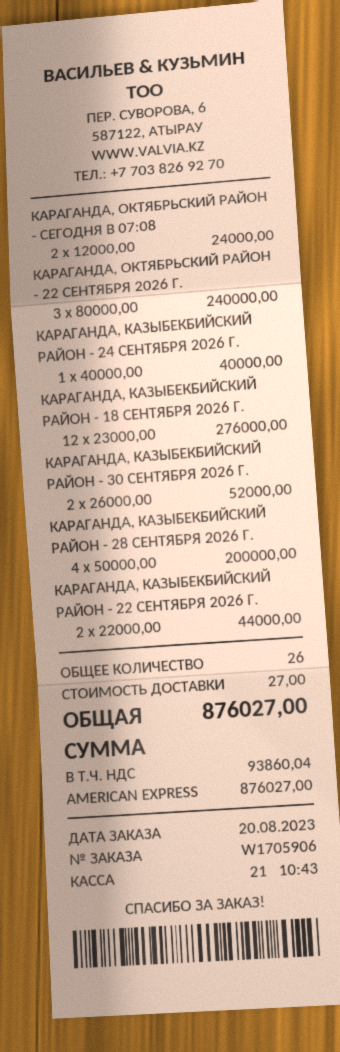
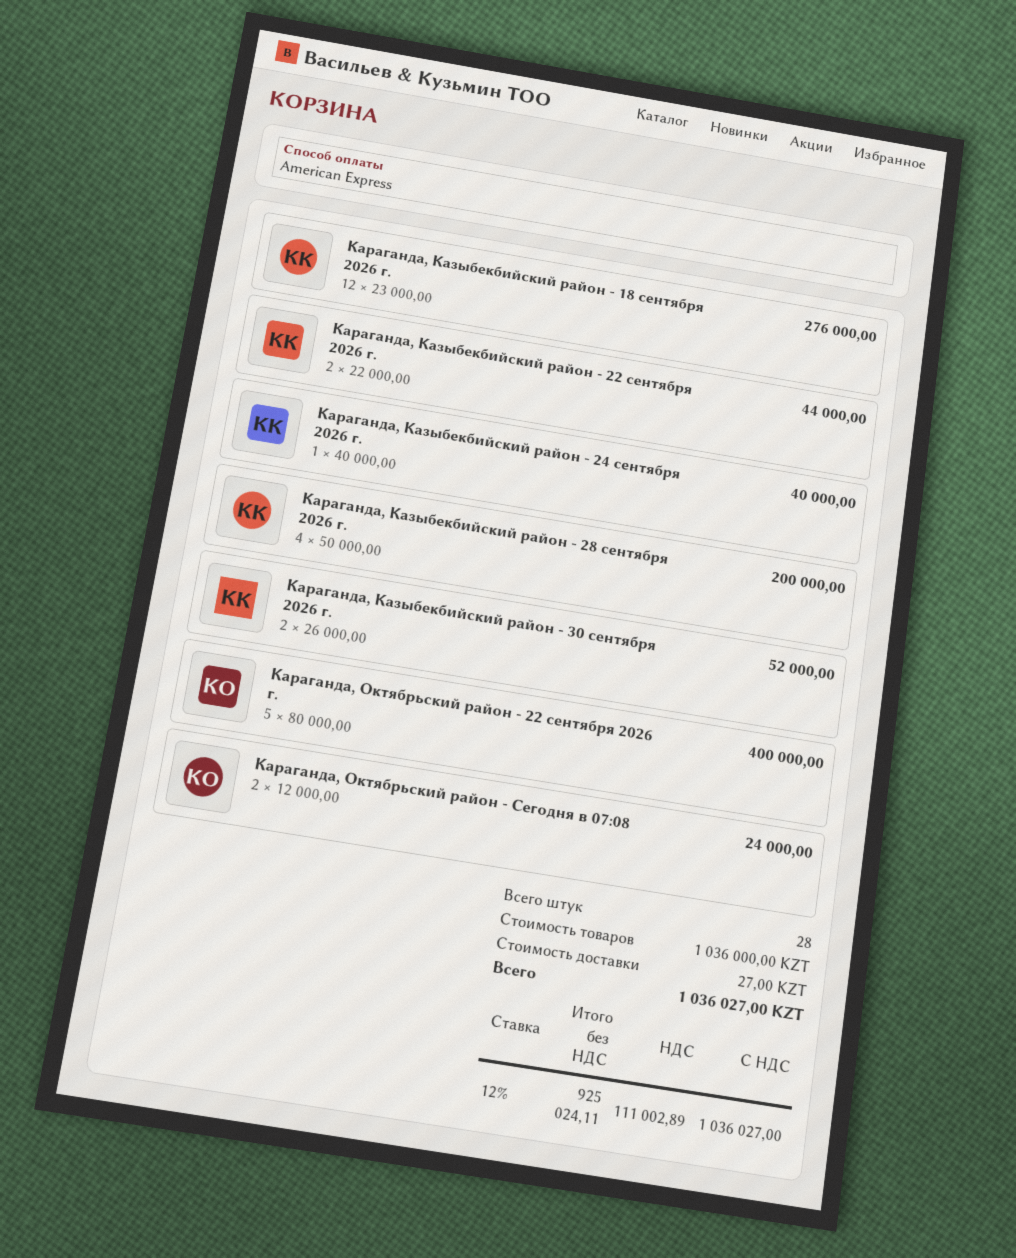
КАРАГАНДА, ОКТЯБРЬСКИЙ РАЙОН - 22 СЕНТЯБРЯ 2026 Г.: 3 x 80000.00 = 240000.00 -> 5 x 80000.00 = 400000.00
total quantity: 26 -> 28
tax: 93860.04 -> 111002.89
total: 876027.00 -> 1036027.00

